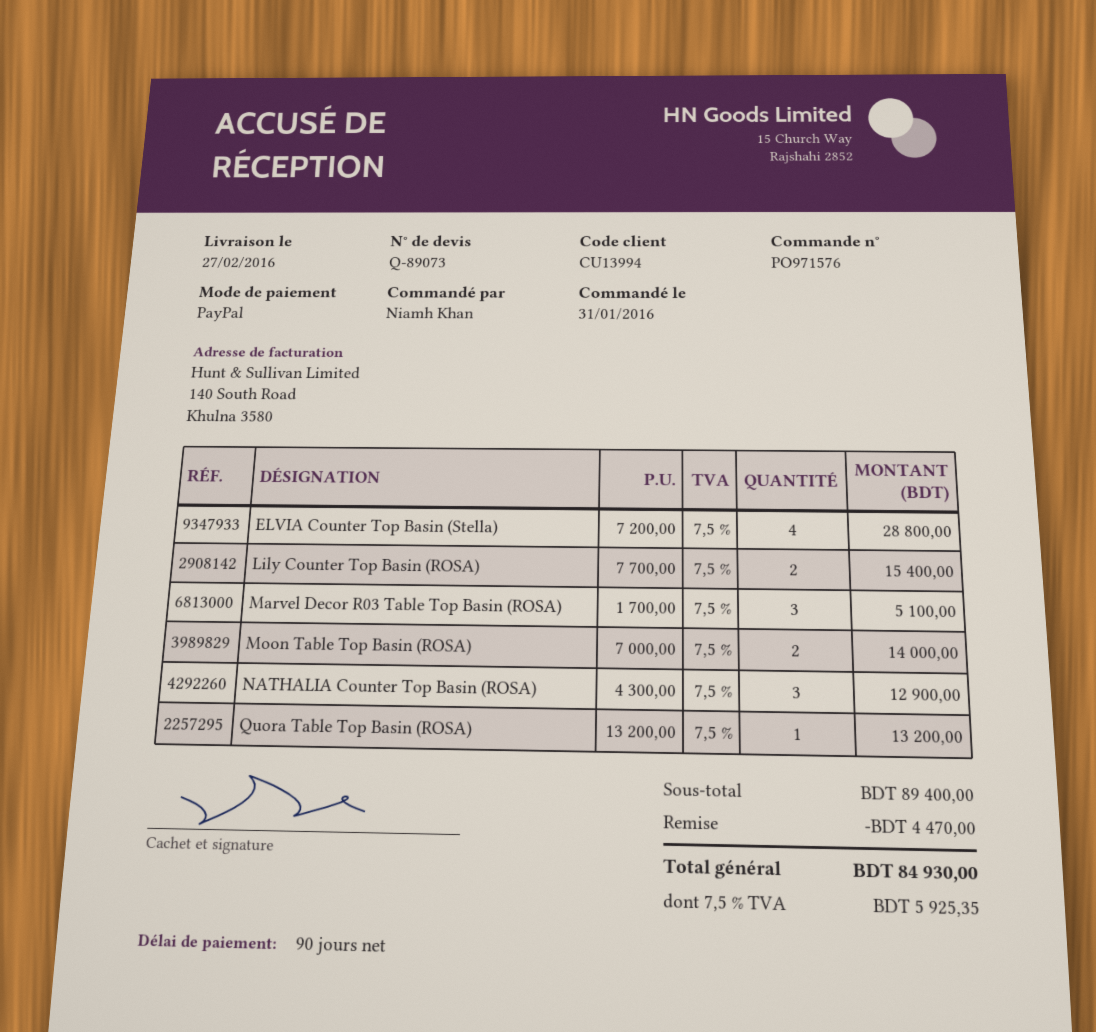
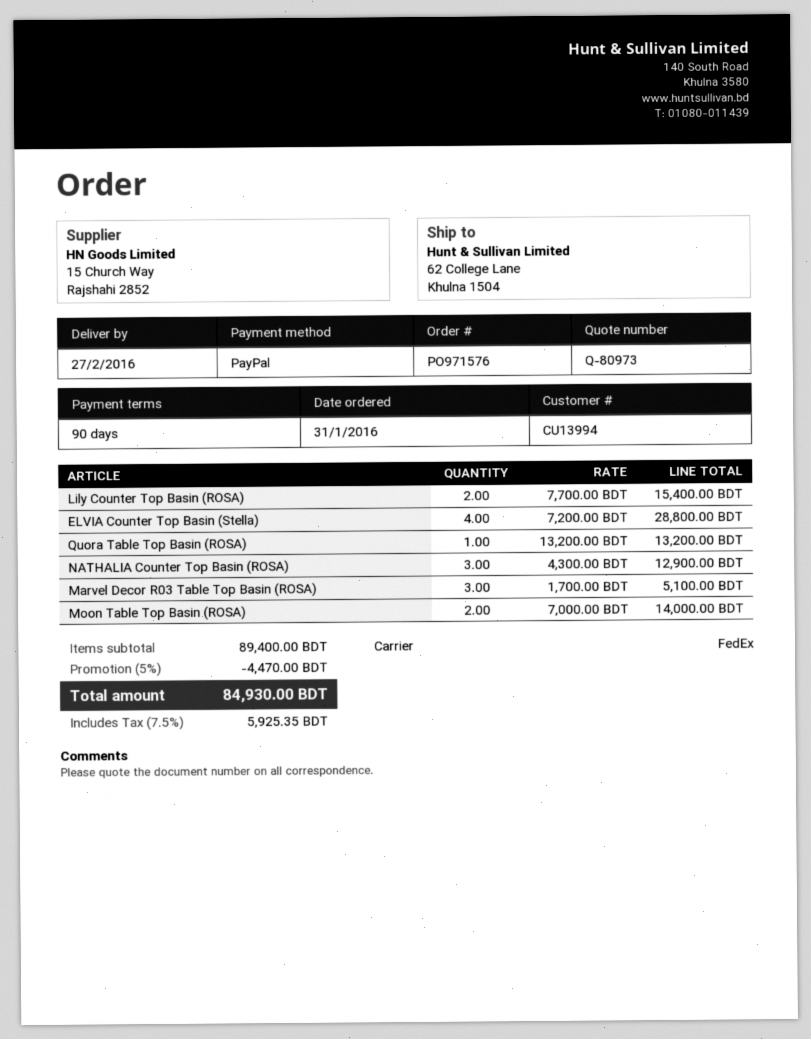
quote number: Q-89073 -> Q-80973

